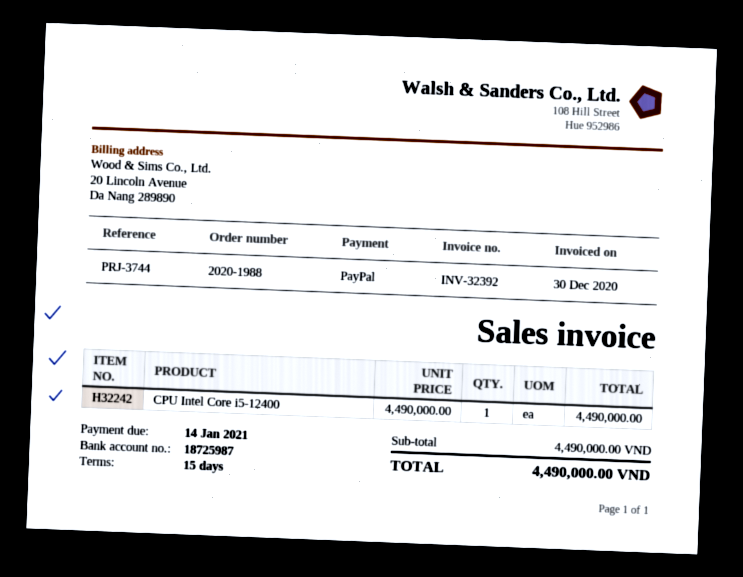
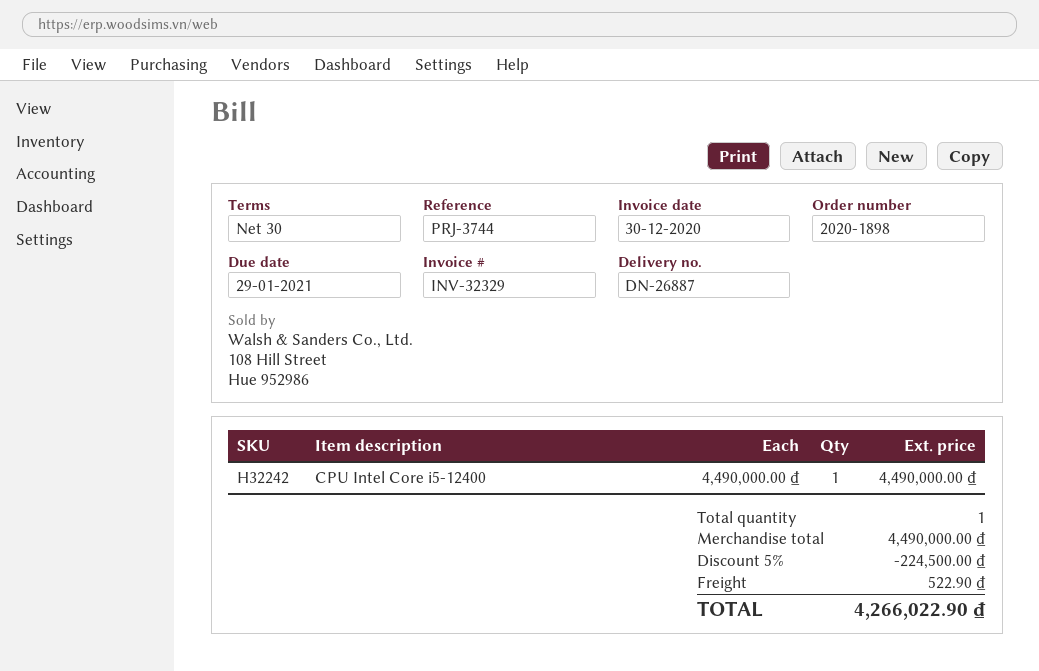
order number: 2020-1988 -> 2020-1898
invoice number: INV-32392 -> INV-32329
payment terms: 15 days -> 30 days
due date: 2021-01-14 -> 2021-01-29
discount: none -> 5% = 224500.00
shipping: none -> 522.90
total: 4490000.00 -> 4266022.90

